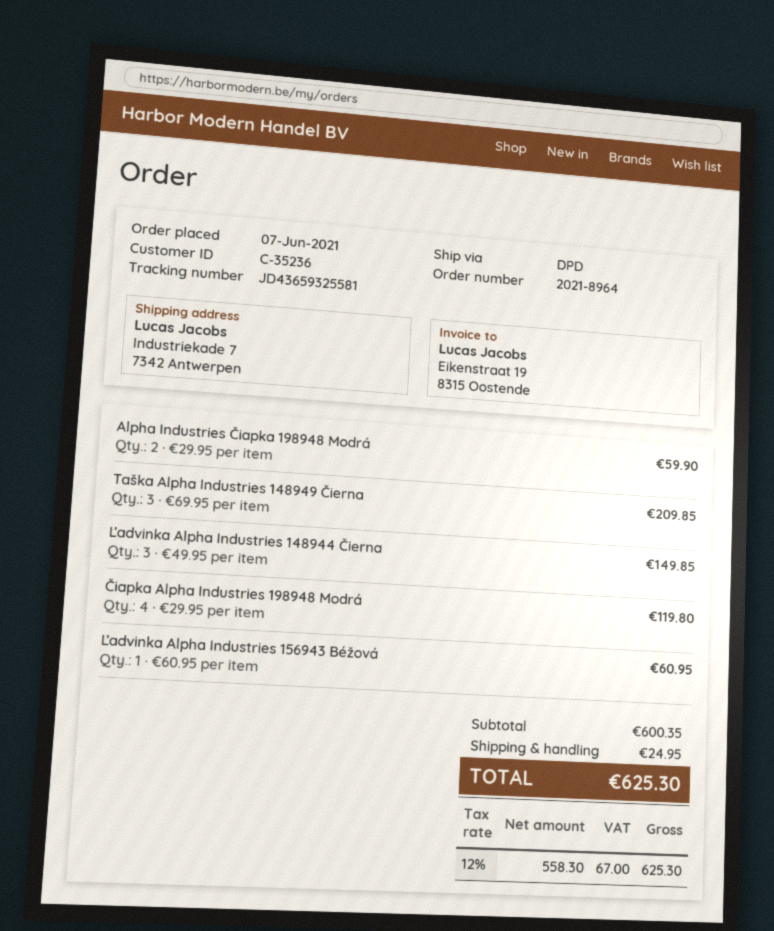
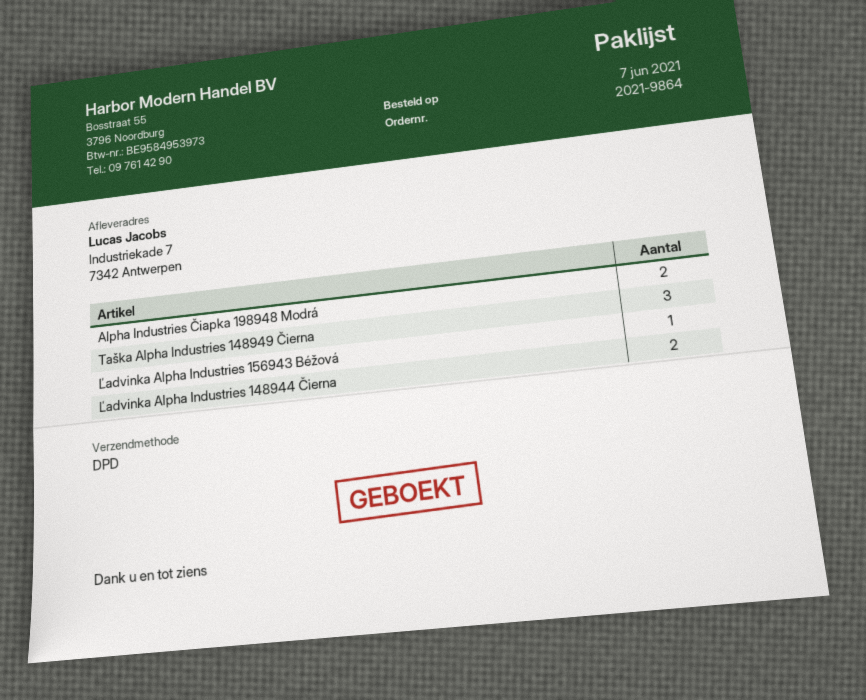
order number: 2021-8964 -> 2021-9864
Ľadvinka Alpha Industries 148944 Čierna: 3 -> 2
Čiapka Alpha Industries 198948 Modrá: 4 -> none

